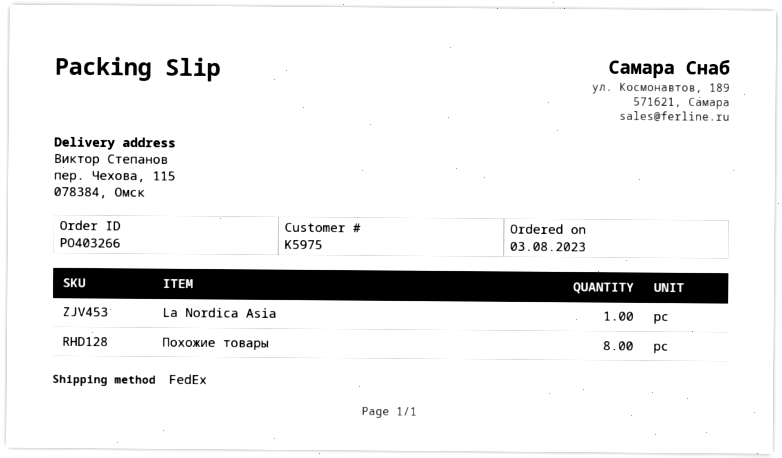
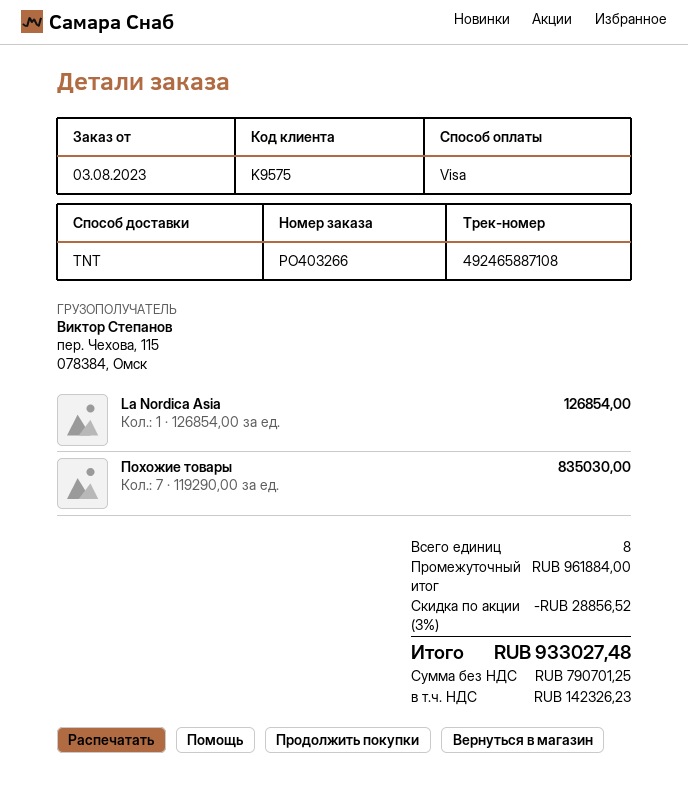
customer number: K5975 -> K9575
shipping method: FedEx -> TNT
Похожие товары: 8 -> 7

